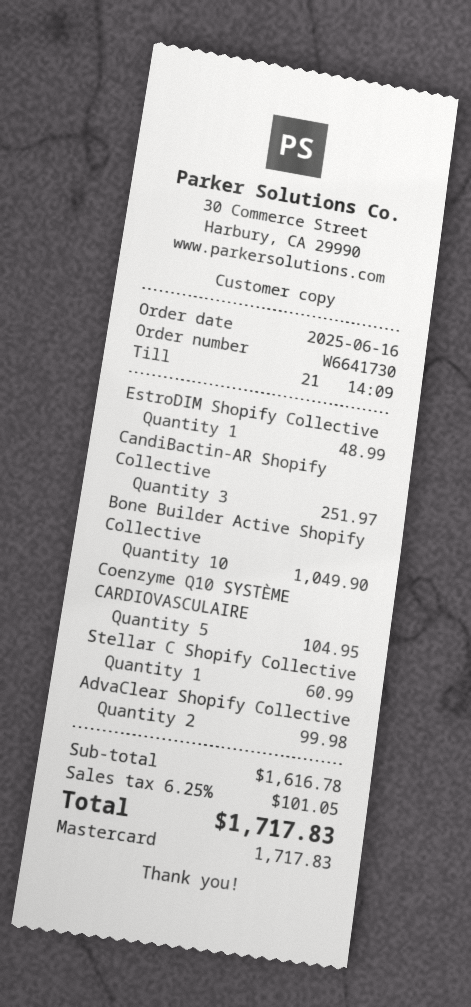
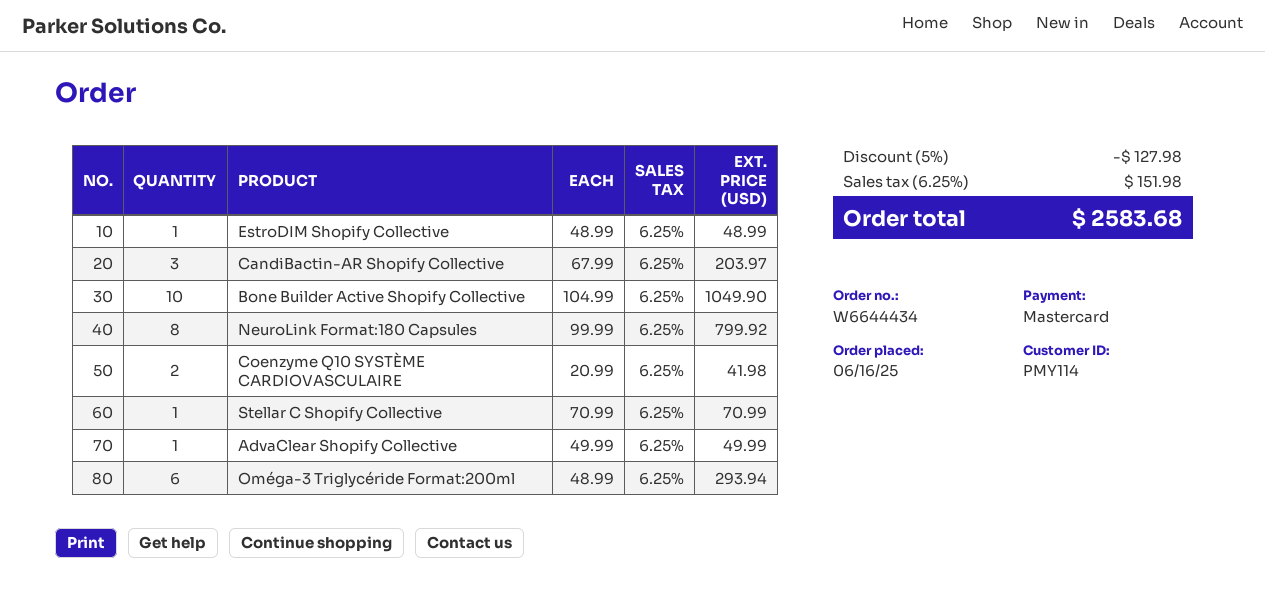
order number: W6641730 -> W6644434
CandiBactin-AR Shopify Collective: 3 for 251.97 -> 3 for 203.97
Coenzyme Q10 SYSTÈME CARDIOVASCULAIRE: 5 for 104.95 -> 2 for 41.98
Stellar C Shopify Collective: 1 for 60.99 -> 1 for 70.99
AdvaClear Shopify Collective: 2 for 99.98 -> 1 for 49.99
NeuroLink Format:180 Capsules: none -> 8 for 799.92
Oméga-3 Triglycéride Format:200ml: none -> 6 for 293.94
discount: none -> 5% = 127.98
tax: 6.25% = 101.05 -> 6.25% = 151.98
total: 1717.83 -> 2583.68

